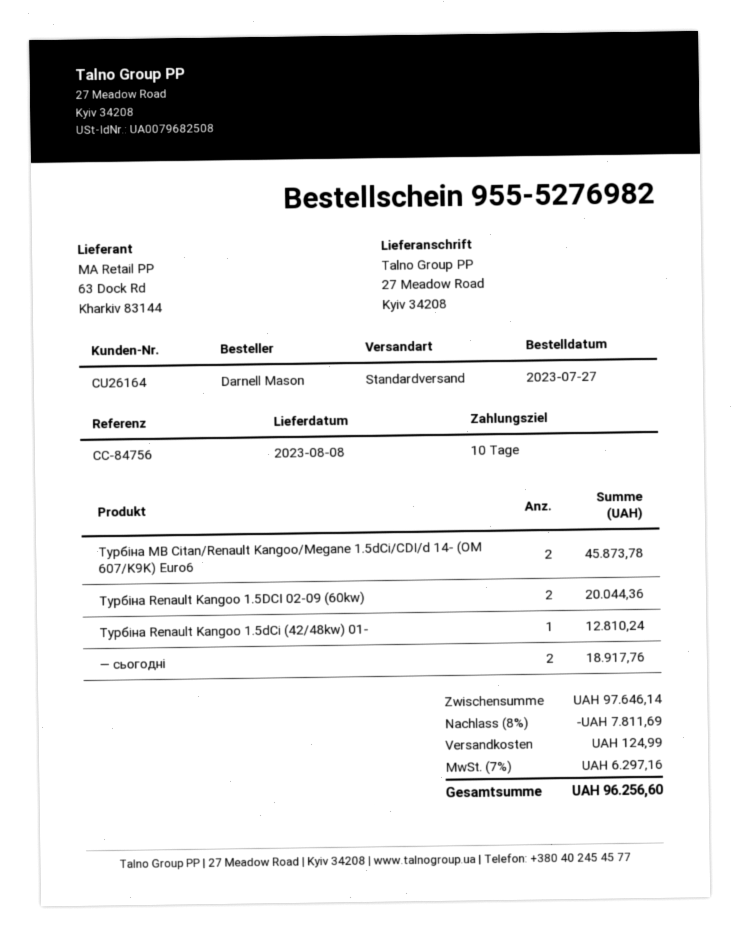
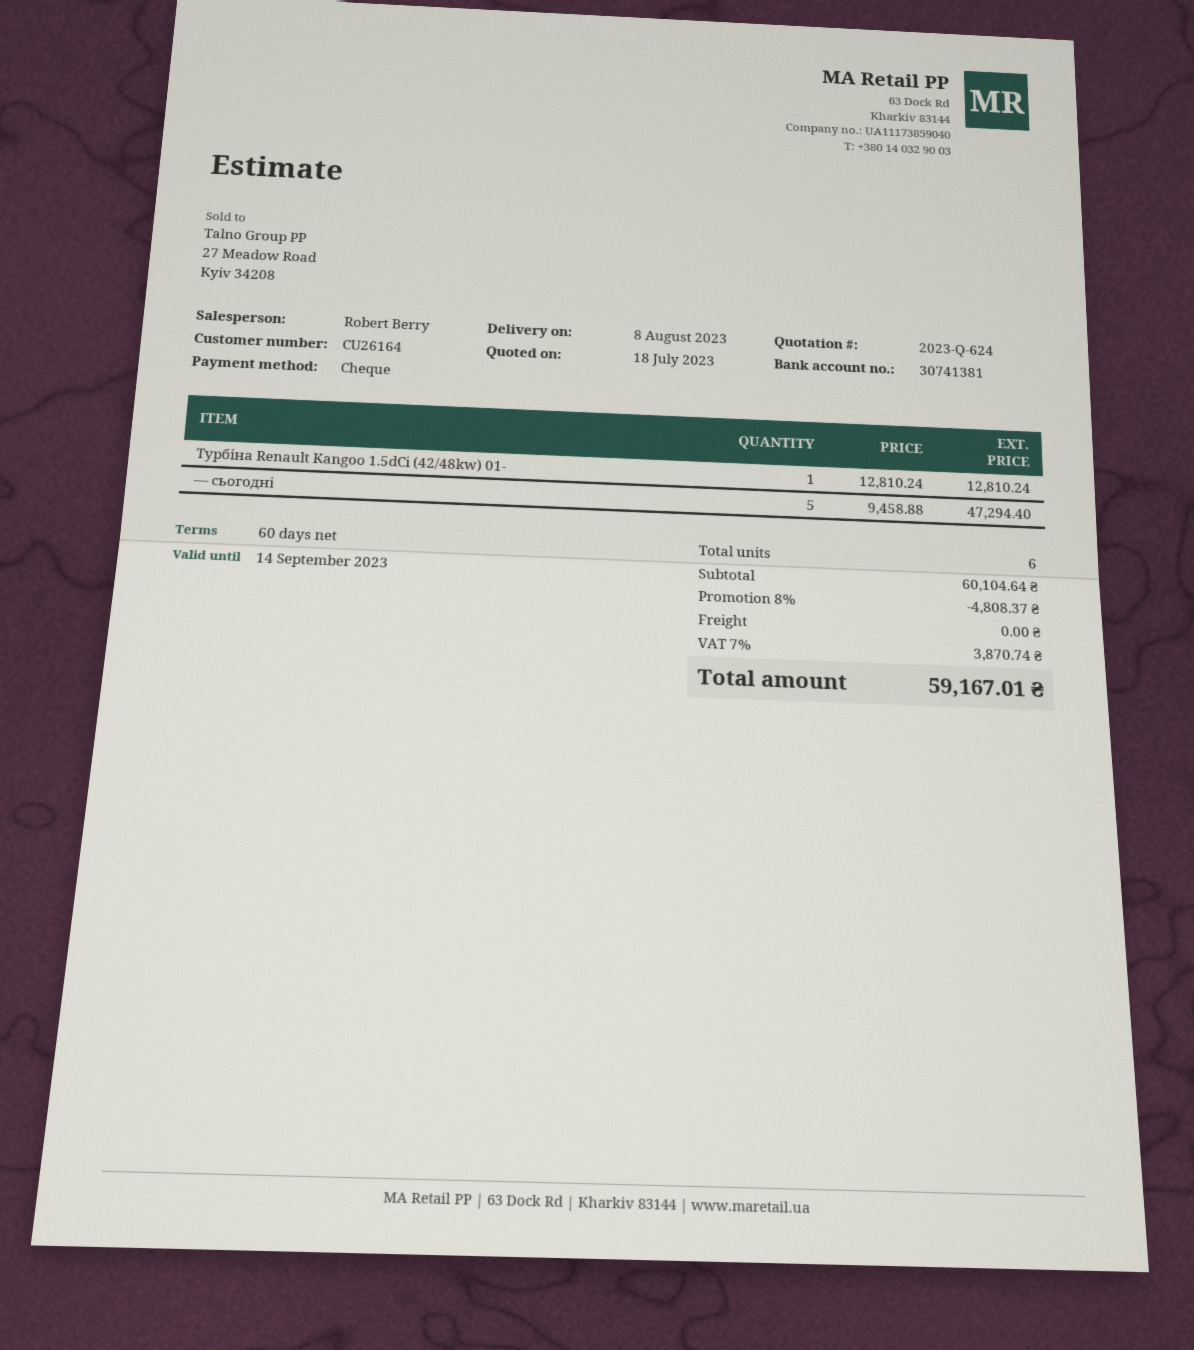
payment terms: 10 days -> 60 days
Турбіна MB Citan/Renault Kangoo/Megane 1.5dCi/CDI/d 14- (OM 607/K9K) Euro6: 2 for 45873.78 -> none
Турбіна Renault Kangoo 1.5DCI 02-09 (60kw): 2 for 20044.36 -> none
— сьогодні: 2 for 18917.76 -> 5 for 47294.40
subtotal: 97646.14 -> 60104.64
discount: 8% = 7811.69 -> 8% = 4808.37
shipping: 124.99 -> 0.00
tax: 7% = 6297.16 -> 7% = 3870.74
total: 96256.60 -> 59167.01

